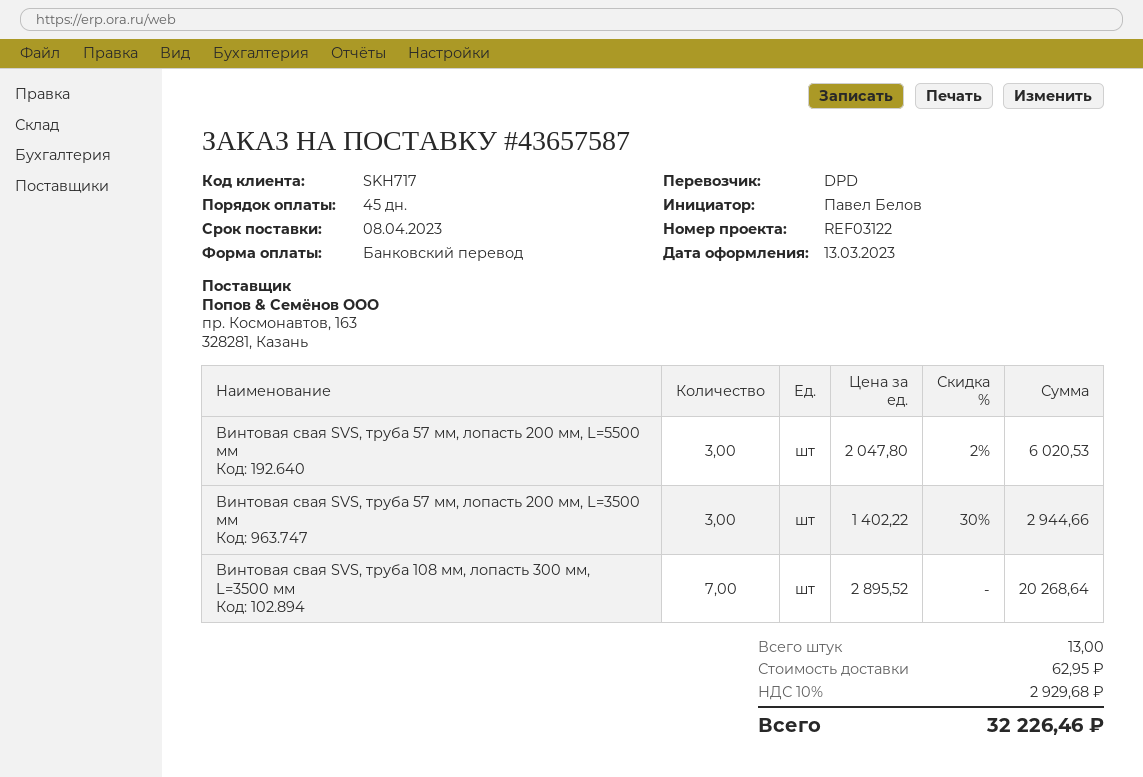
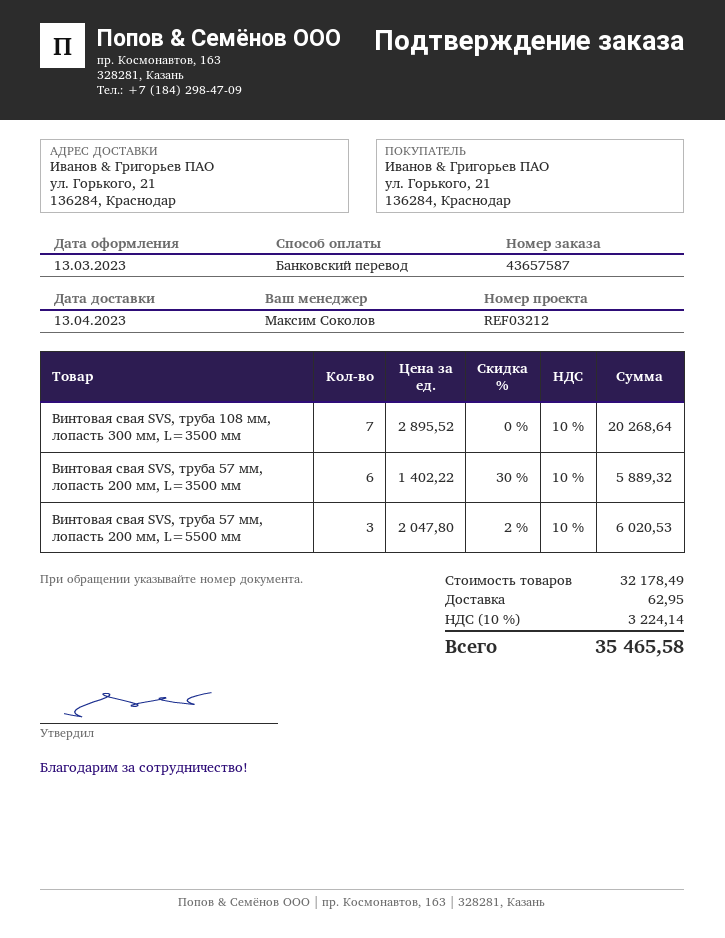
delivery date: 2023-04-08 -> 2023-04-13
reference: REF03122 -> REF03212
Винтовая свая SVS, труба 57 мм, лопасть 200 мм, L=3500 мм: 3 x 1402.22 - 30% = 2944.66 -> 6 x 1402.22 - 30% = 5889.32
tax: 10% = 2929.68 -> 10% = 3224.14
total: 32226.46 -> 35465.58

